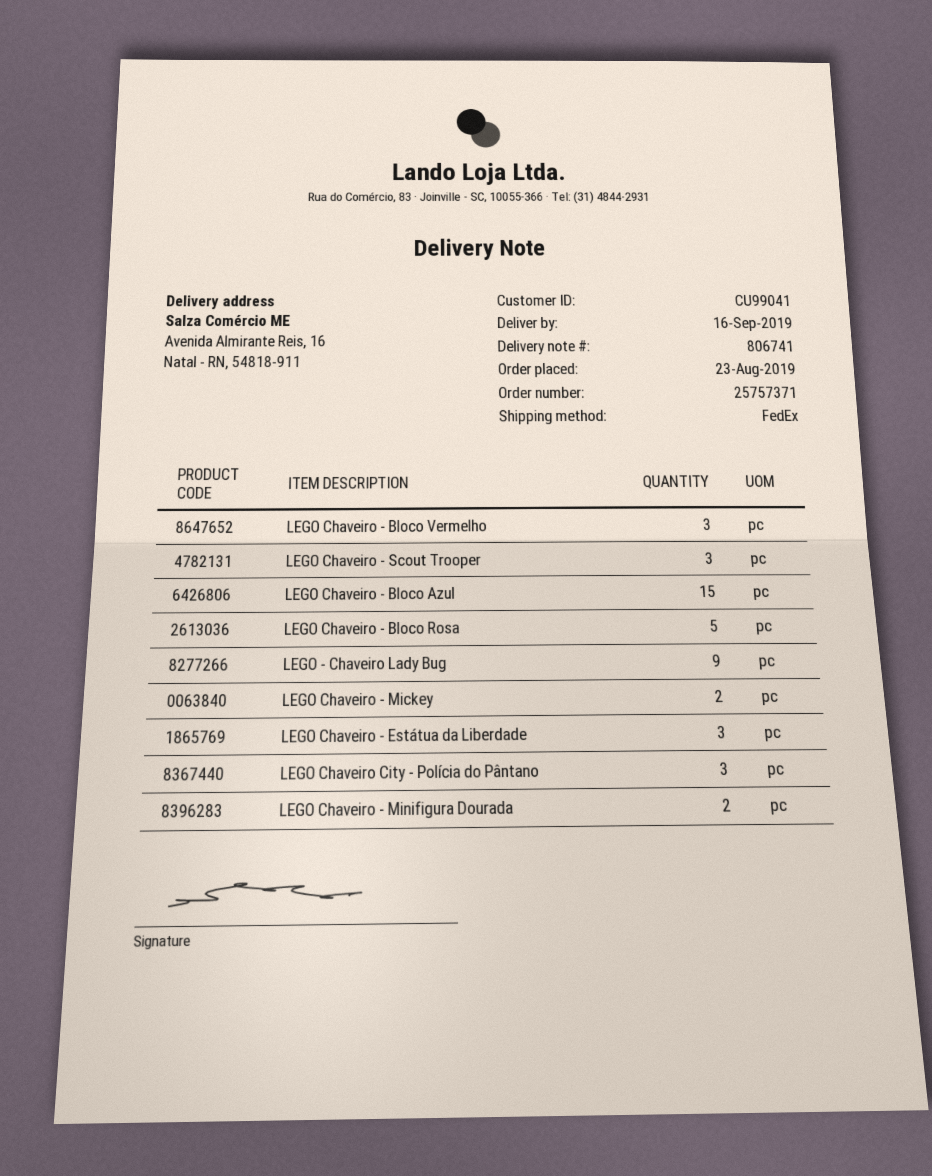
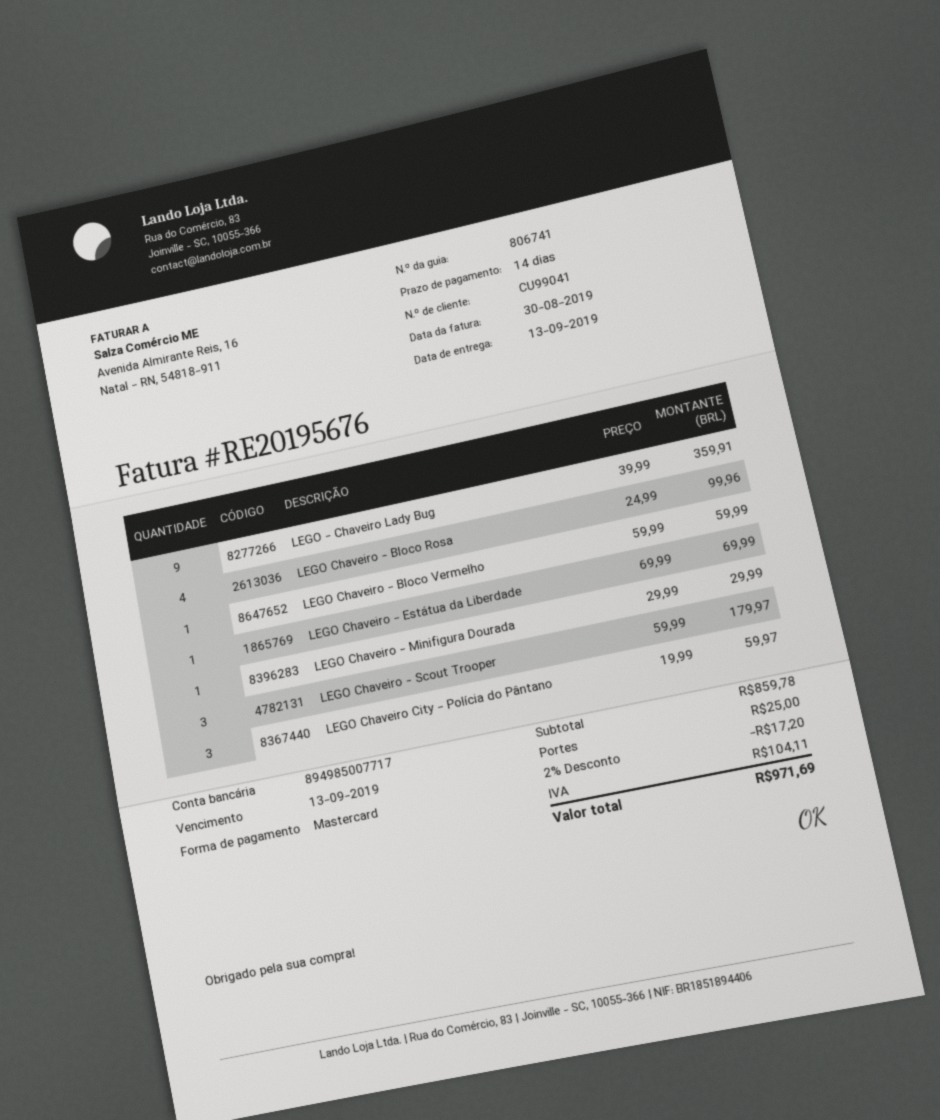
delivery date: 2019-09-16 -> 2019-09-13
LEGO Chaveiro - Bloco Vermelho: 3 -> 1
LEGO Chaveiro - Bloco Azul: 15 -> none
LEGO Chaveiro - Bloco Rosa: 5 -> 4
LEGO Chaveiro - Mickey: 2 -> none
LEGO Chaveiro - Estátua da Liberdade: 3 -> 1
LEGO Chaveiro - Minifigura Dourada: 2 -> 1

